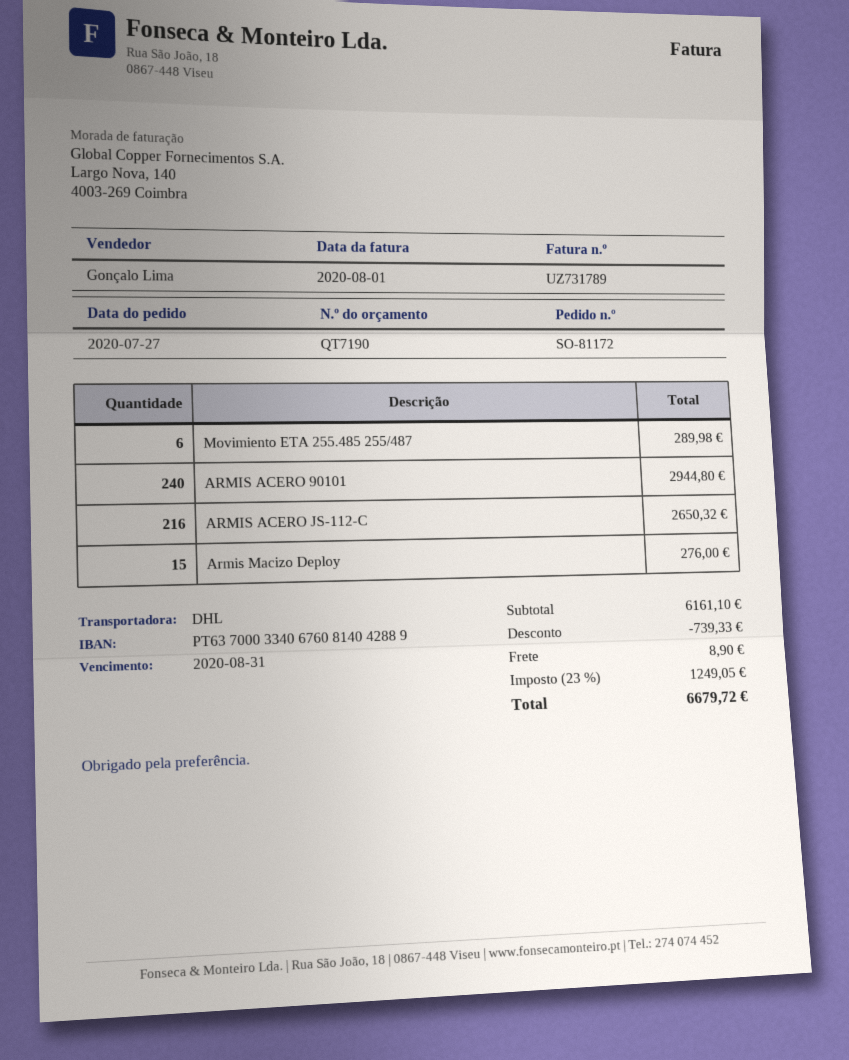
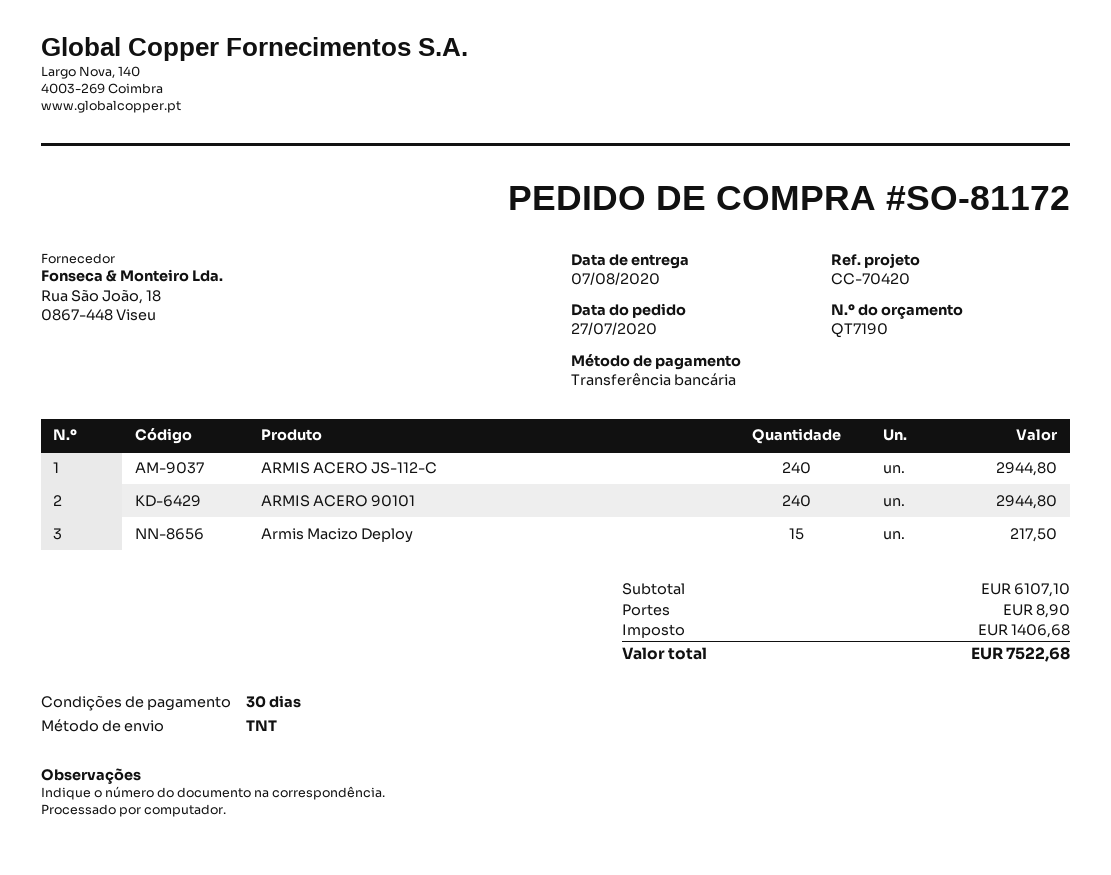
shipping method: DHL -> TNT
Movimiento ETA 255.485 255/487: 6 for 289.98 -> none
ARMIS ACERO JS-112-C: 216 for 2650.32 -> 240 for 2944.80
Armis Macizo Deploy: 15 for 276.00 -> 15 for 217.50
subtotal: 6161.10 -> 6107.10
discount: 739.33 -> none
tax: 1249.05 -> 1406.68
total: 6679.72 -> 7522.68

